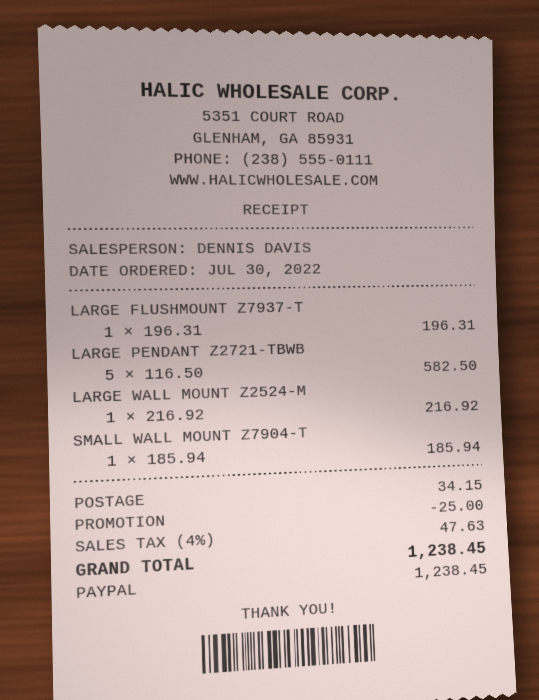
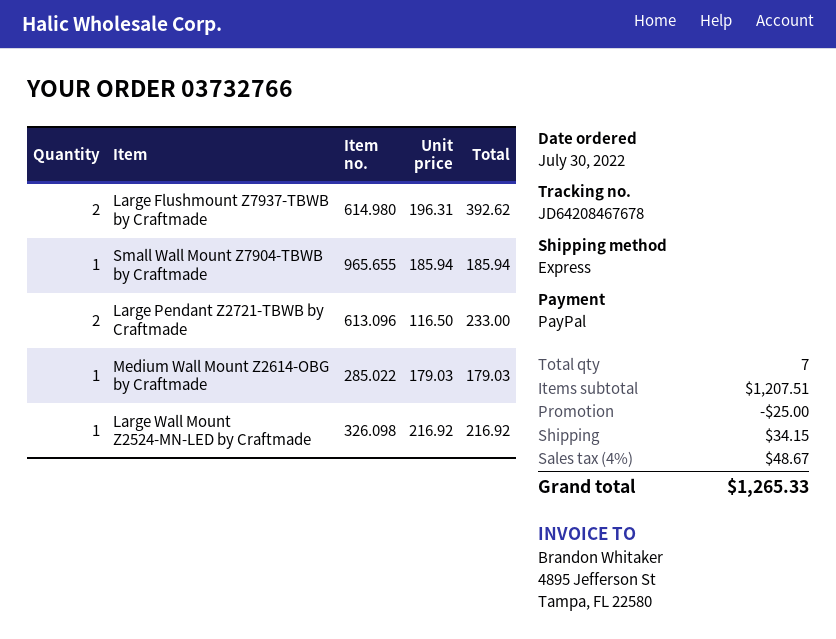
LARGE FLUSHMOUNT Z7937-T: 1 x 196.31 = 196.31 -> 2 x 196.31 = 392.62
LARGE PENDANT Z2721-TBWB: 5 x 116.50 = 582.50 -> 2 x 116.50 = 233.00
Medium Wall Mount Z2614-OBG by Craftmade: none -> 1 x 179.03 = 179.03
tax: 4% = 47.63 -> 4% = 48.67
total: 1238.45 -> 1265.33

